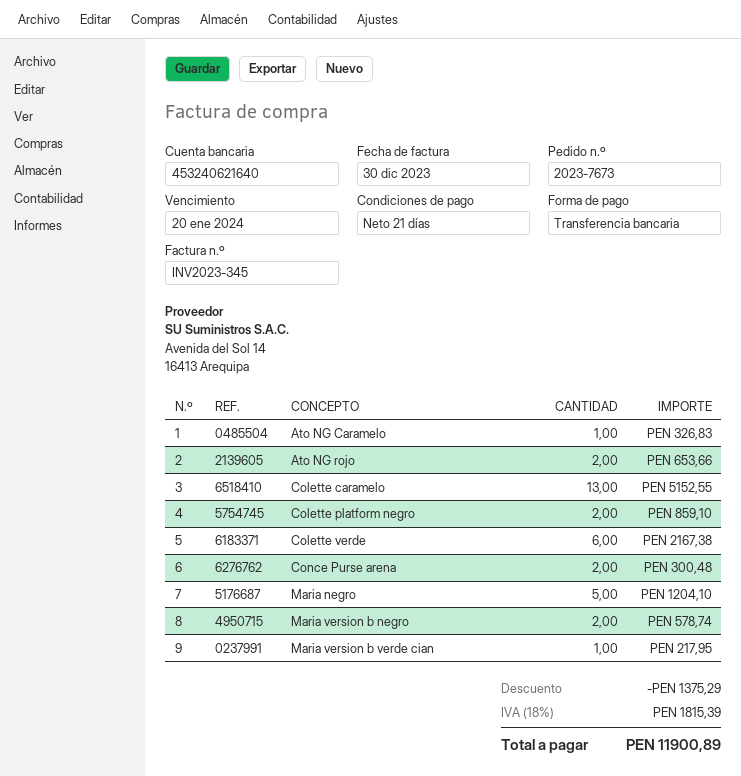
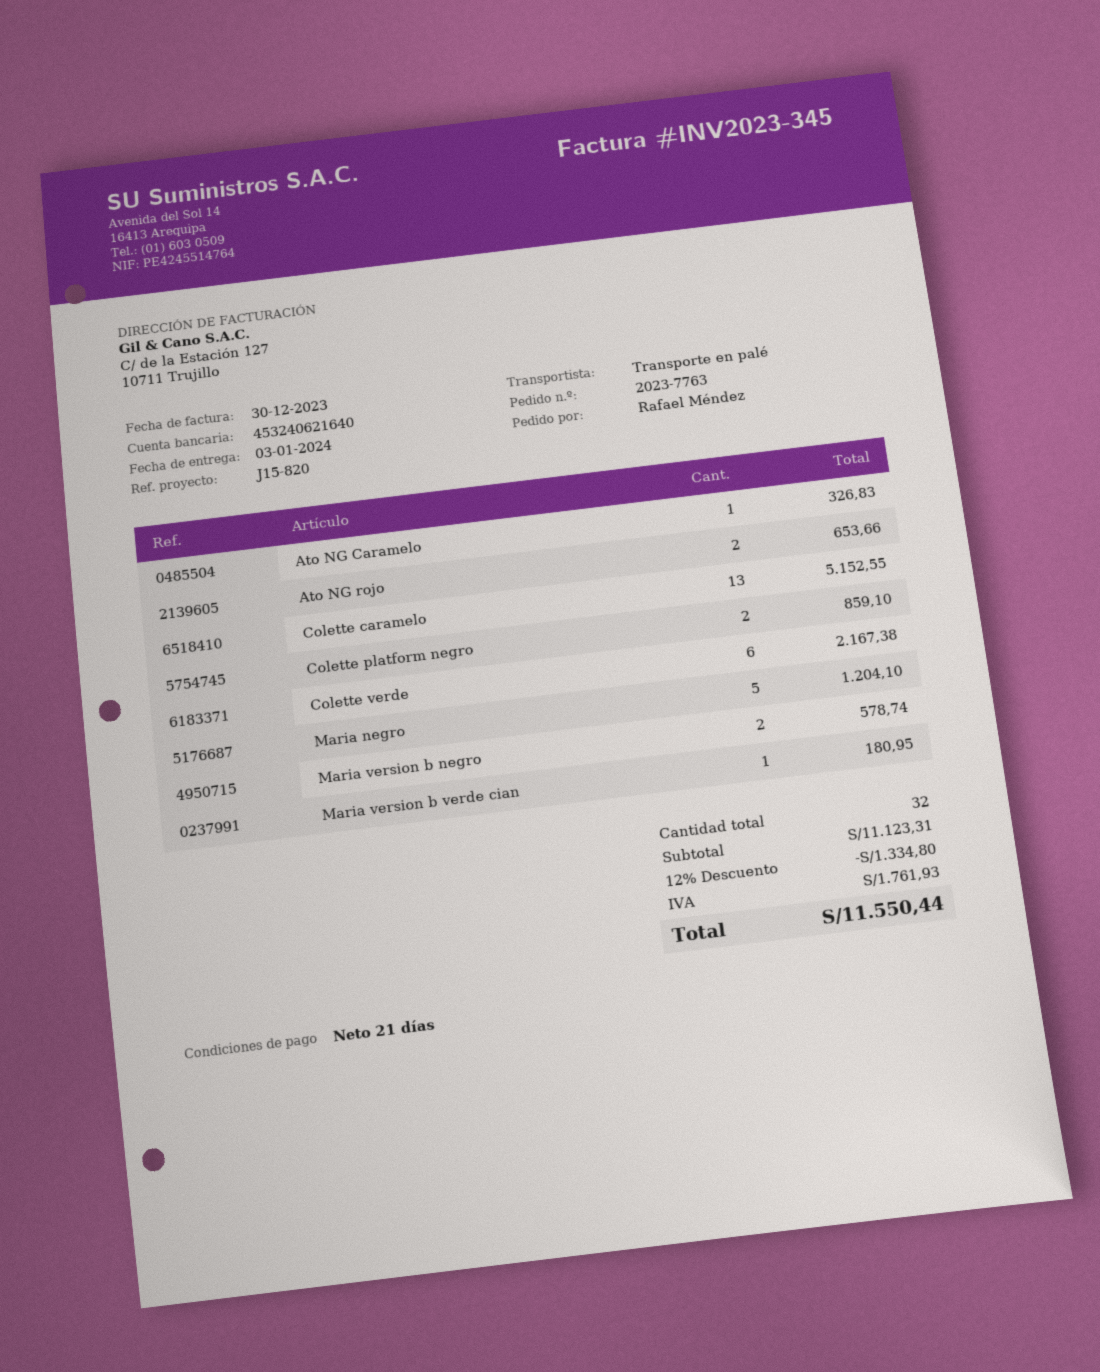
order number: 2023-7673 -> 2023-7763
Conce Purse arena: 2 for 300.48 -> none
Maria version b verde cian: 1 for 217.95 -> 1 for 180.95
discount: 1375.29 -> 1334.80
tax: 1815.39 -> 1761.93
total: 11900.89 -> 11550.44

